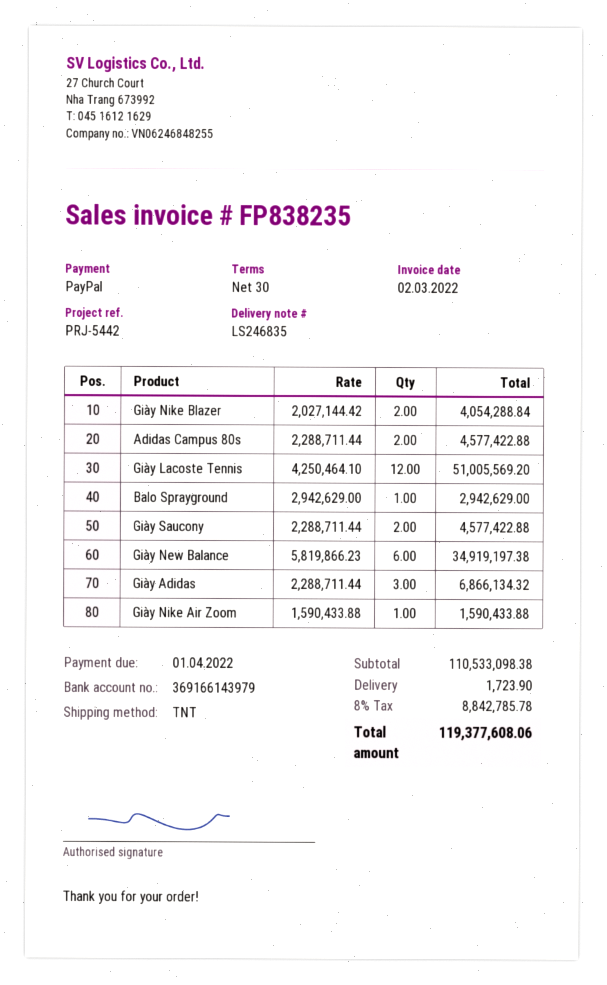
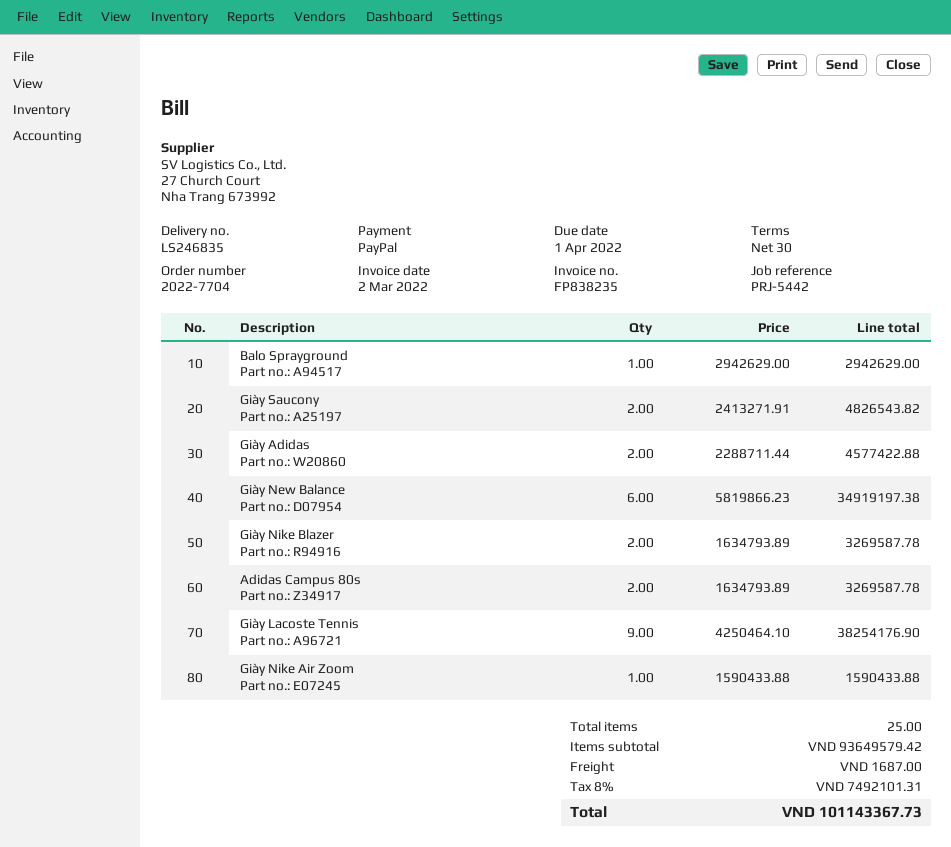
Giày Nike Blazer: 2 x 2027144.42 = 4054288.84 -> 2 x 1634793.89 = 3269587.78
Adidas Campus 80s: 2 x 2288711.44 = 4577422.88 -> 2 x 1634793.89 = 3269587.78
Giày Lacoste Tennis: 12 x 4250464.10 = 51005569.20 -> 9 x 4250464.10 = 38254176.90
Giày Saucony: 2 x 2288711.44 = 4577422.88 -> 2 x 2413271.91 = 4826543.82
Giày Adidas: 3 x 2288711.44 = 6866134.32 -> 2 x 2288711.44 = 4577422.88
subtotal: 110533098.38 -> 93649579.42
shipping: 1723.90 -> 1687.00
tax: 8% = 8842785.78 -> 8% = 7492101.31
total: 119377608.06 -> 101143367.73

